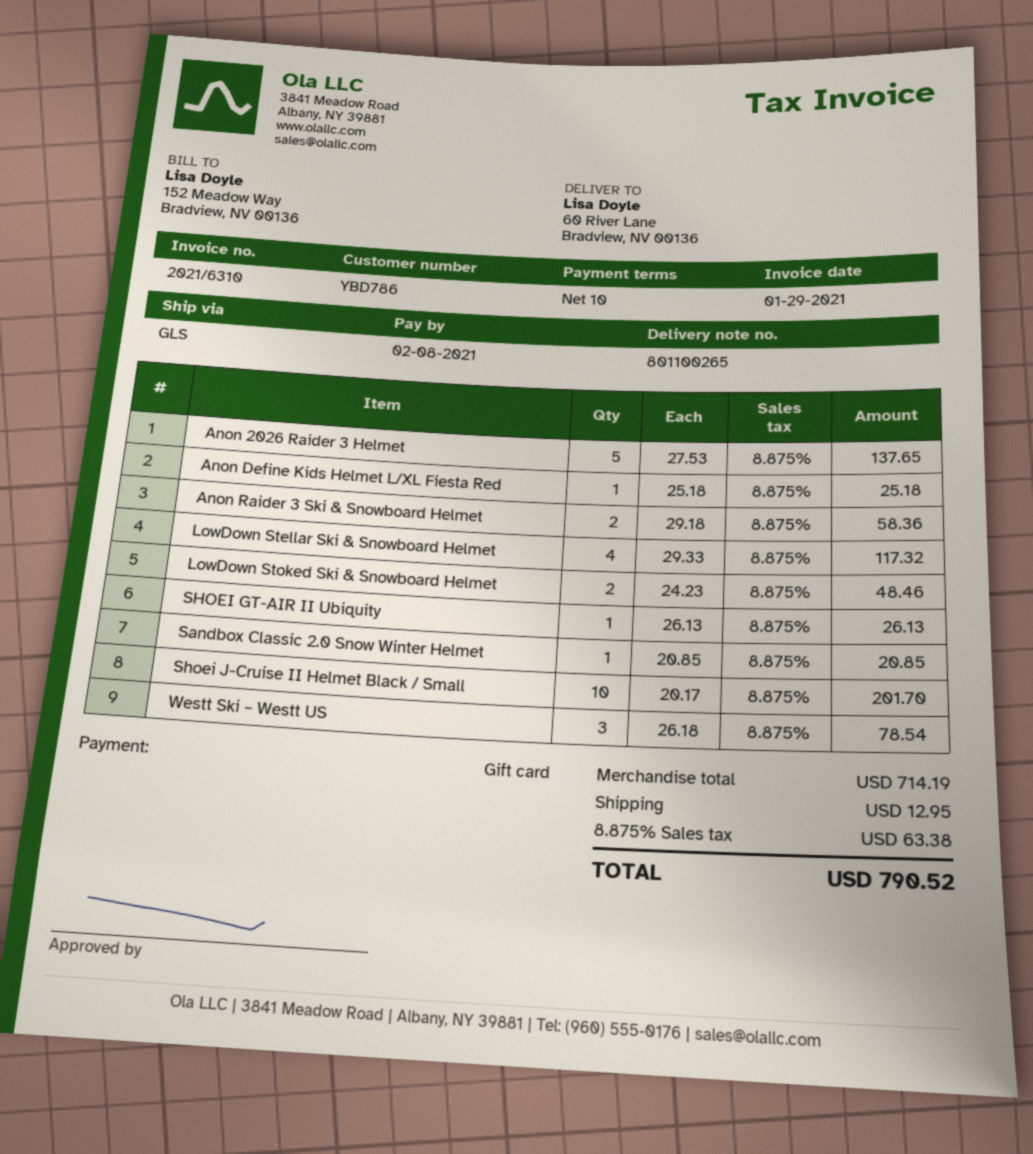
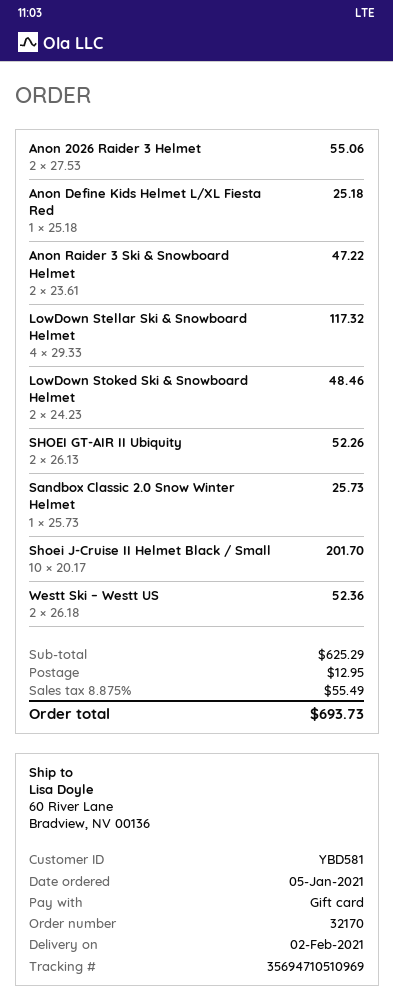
customer number: YBD786 -> YBD581
Anon 2026 Raider 3 Helmet: 5 x 27.53 = 137.65 -> 2 x 27.53 = 55.06
Anon Raider 3 Ski & Snowboard Helmet: 2 x 29.18 = 58.36 -> 2 x 23.61 = 47.22
SHOEI GT-AIR II Ubiquity: 1 x 26.13 = 26.13 -> 2 x 26.13 = 52.26
Sandbox Classic 2.0 Snow Winter Helmet: 1 x 20.85 = 20.85 -> 1 x 25.73 = 25.73
Westt Ski – Westt US: 3 x 26.18 = 78.54 -> 2 x 26.18 = 52.36
subtotal: 714.19 -> 625.29
tax: 8.875% = 63.38 -> 8.875% = 55.49
total: 790.52 -> 693.73

